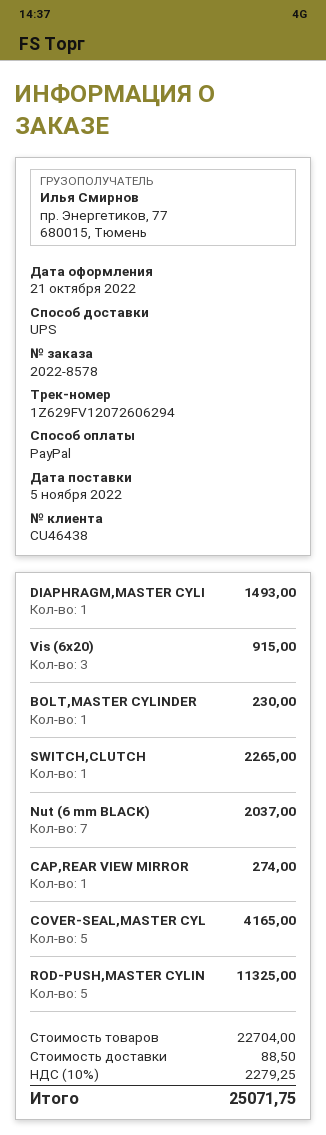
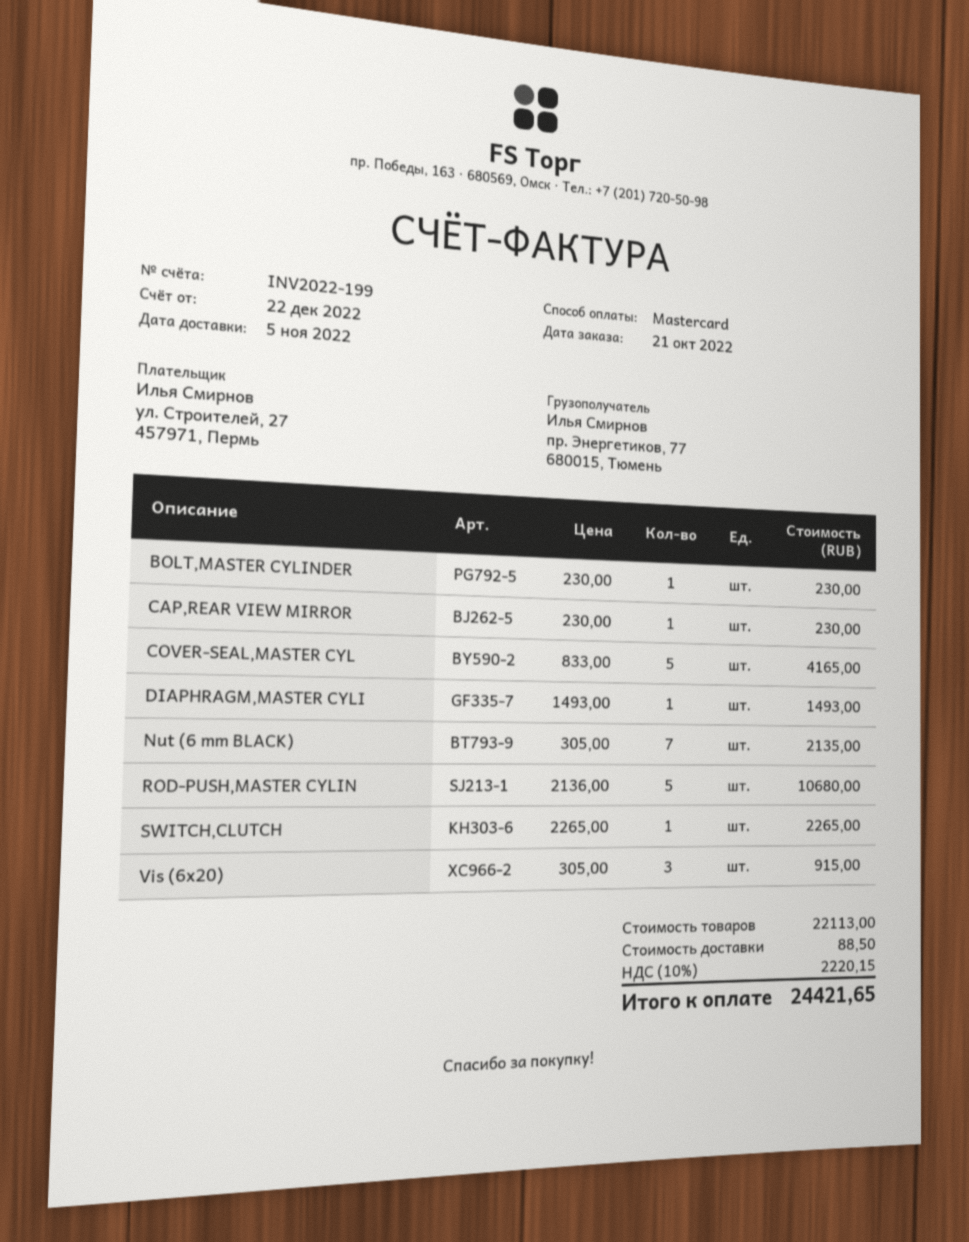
payment method: PayPal -> Mastercard
Nut (6 mm BLACK): 7 for 2037.00 -> 7 for 2135.00
CAP,REAR VIEW MIRROR: 1 for 274.00 -> 1 for 230.00
ROD-PUSH,MASTER CYLIN: 5 for 11325.00 -> 5 for 10680.00
subtotal: 22704.00 -> 22113.00
tax: 10% = 2279.25 -> 10% = 2220.15
total: 25071.75 -> 24421.65

